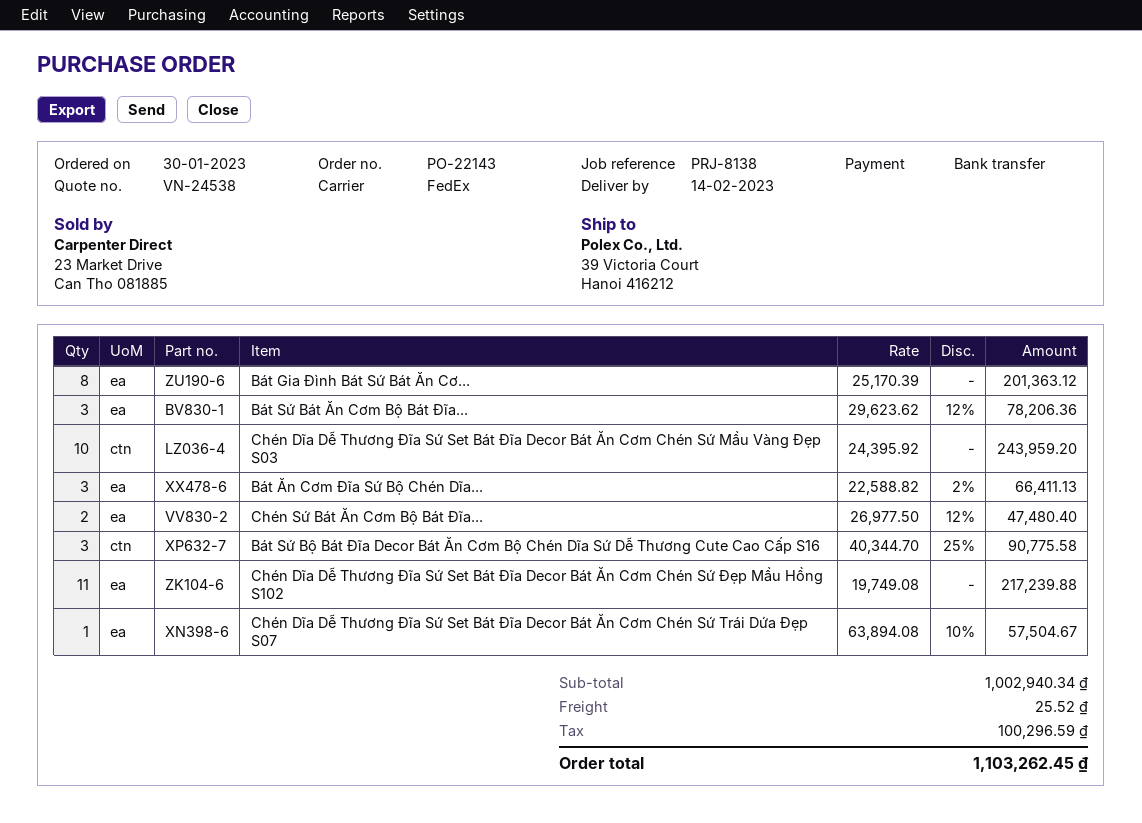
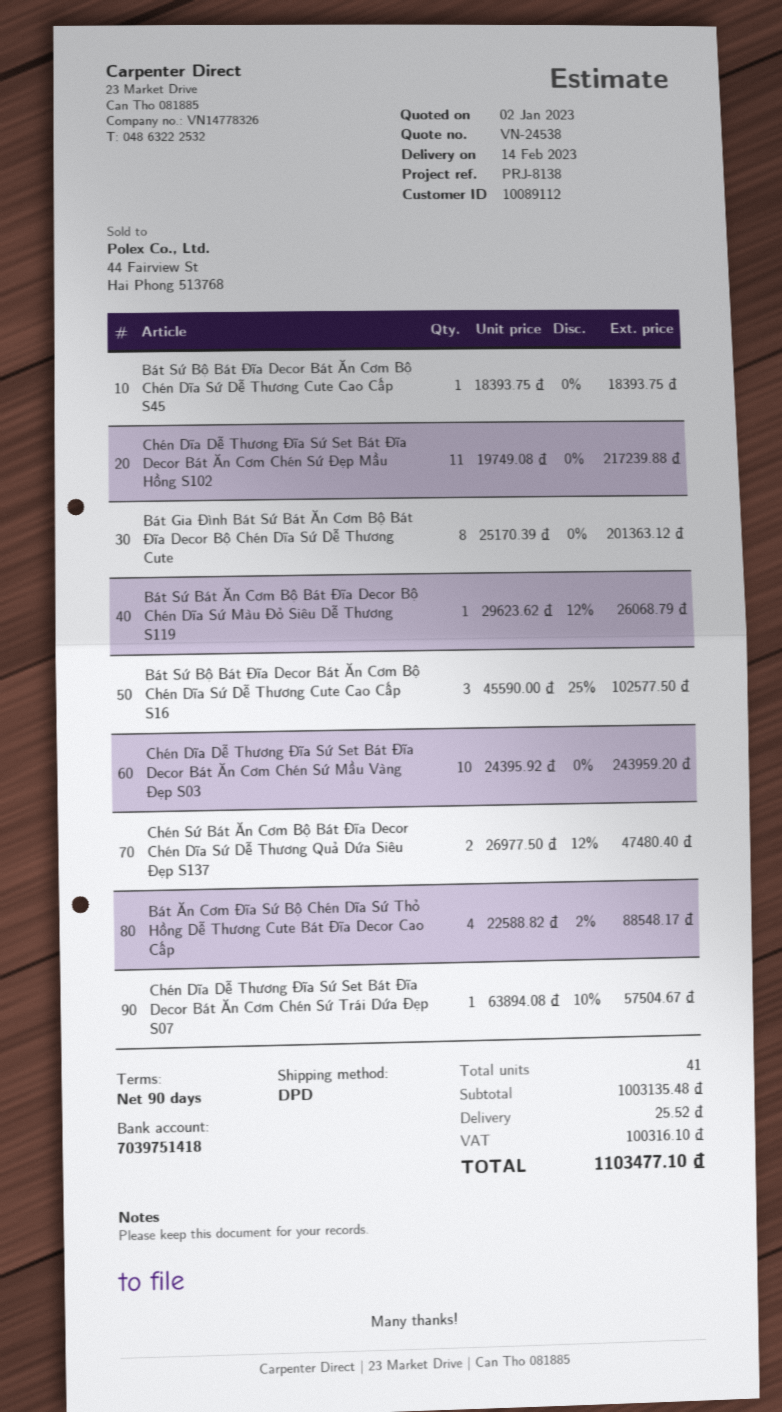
shipping method: FedEx -> DPD
Bát Sứ Bát Ăn Cơm Bộ Bát Đĩa...: 3 x 29623.62 - 12% = 78206.36 -> 1 x 29623.62 - 12% = 26068.79
Bát Ăn Cơm Đĩa Sứ Bộ Chén Dĩa...: 3 x 22588.82 - 2% = 66411.13 -> 4 x 22588.82 - 2% = 88548.17
Bát Sứ Bộ Bát Đĩa Decor Bát Ăn Cơm Bộ Chén Dĩa Sứ Dễ Thương Cute Cao Cấp S16: 3 x 40344.70 - 25% = 90775.58 -> 3 x 45590.00 - 25% = 102577.50
Bát Sứ Bộ Bát Đĩa Decor Bát Ăn Cơm Bộ Chén Dĩa Sứ Dễ Thương Cute Cao Cấp S45: none -> 1 x 18393.75 = 18393.75
subtotal: 1002940.34 -> 1003135.48
tax: 100296.59 -> 100316.10
total: 1103262.45 -> 1103477.10

